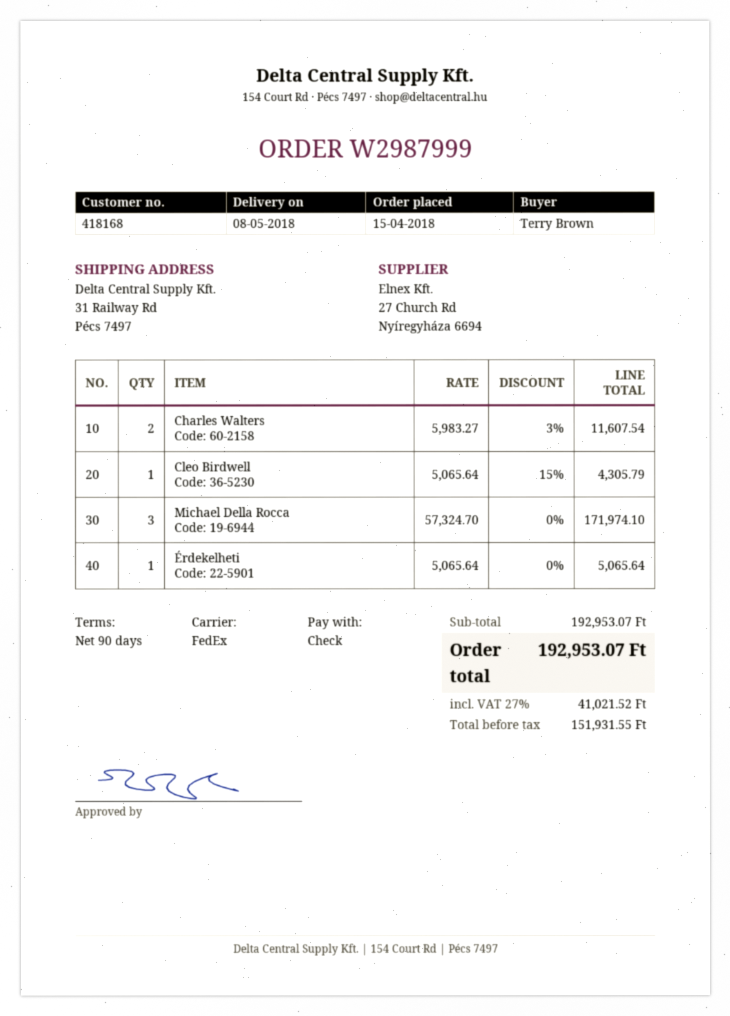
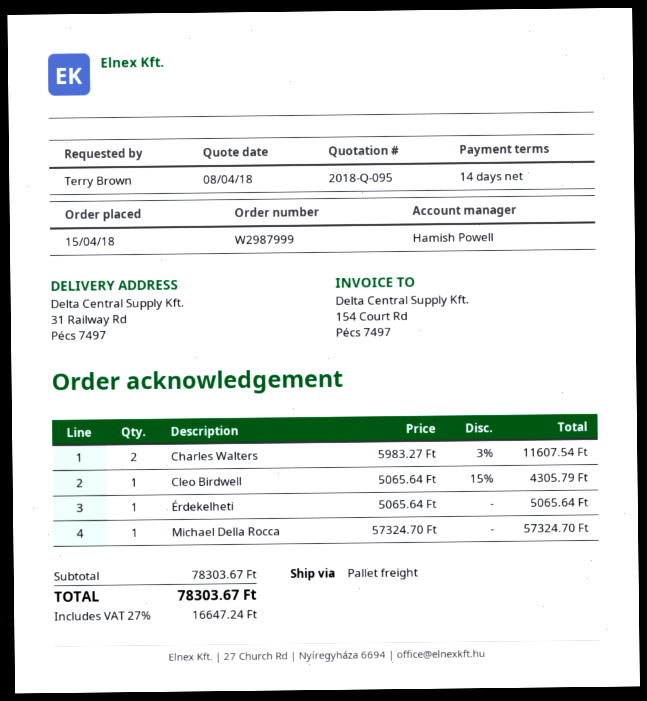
payment terms: 90 days -> 14 days
shipping method: FedEx -> pallet freight
Michael Della Rocca: 3 x 57324.70 = 171974.10 -> 1 x 57324.70 = 57324.70
subtotal: 192953.07 -> 78303.67
tax: 27% = 41021.52 -> 27% = 16647.24
total: 192953.07 -> 78303.67

